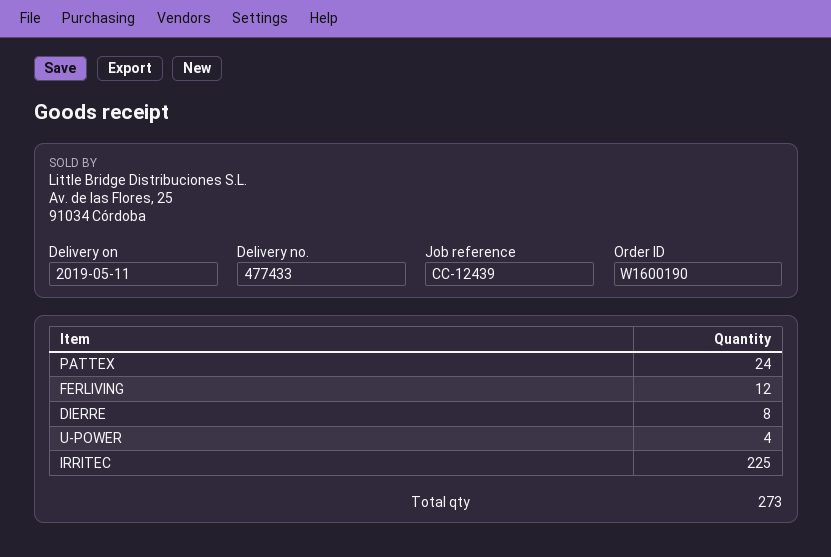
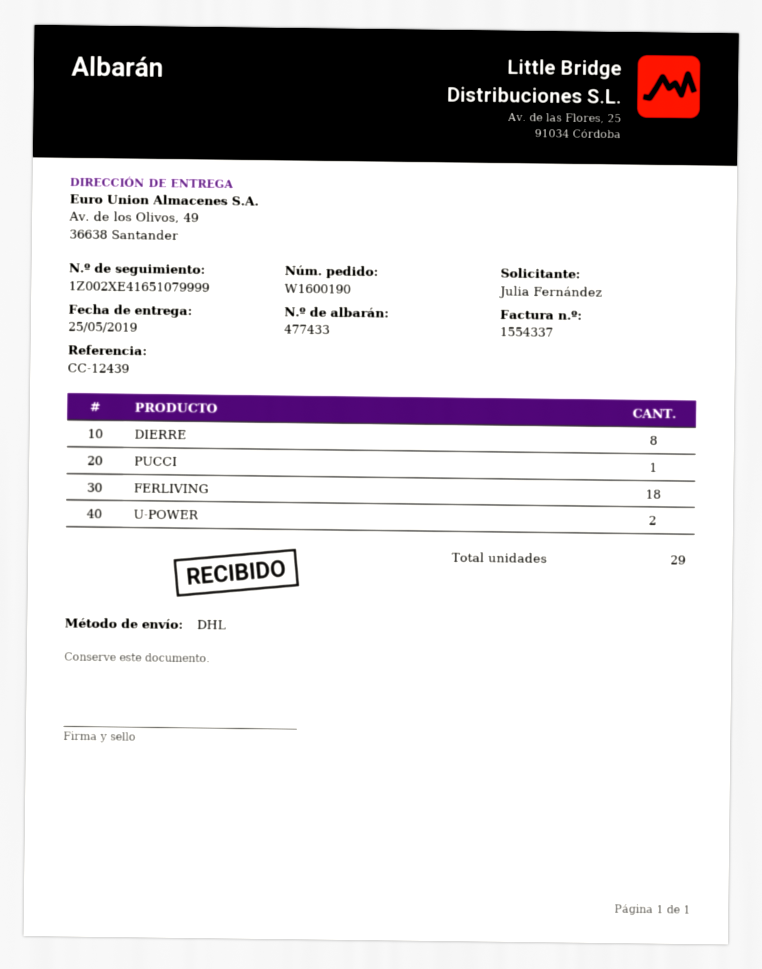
delivery date: 2019-05-11 -> 2019-05-25
PATTEX: 24 -> none
FERLIVING: 12 -> 18
U-POWER: 4 -> 2
IRRITEC: 225 -> none
PUCCI: none -> 1
total quantity: 273 -> 29

